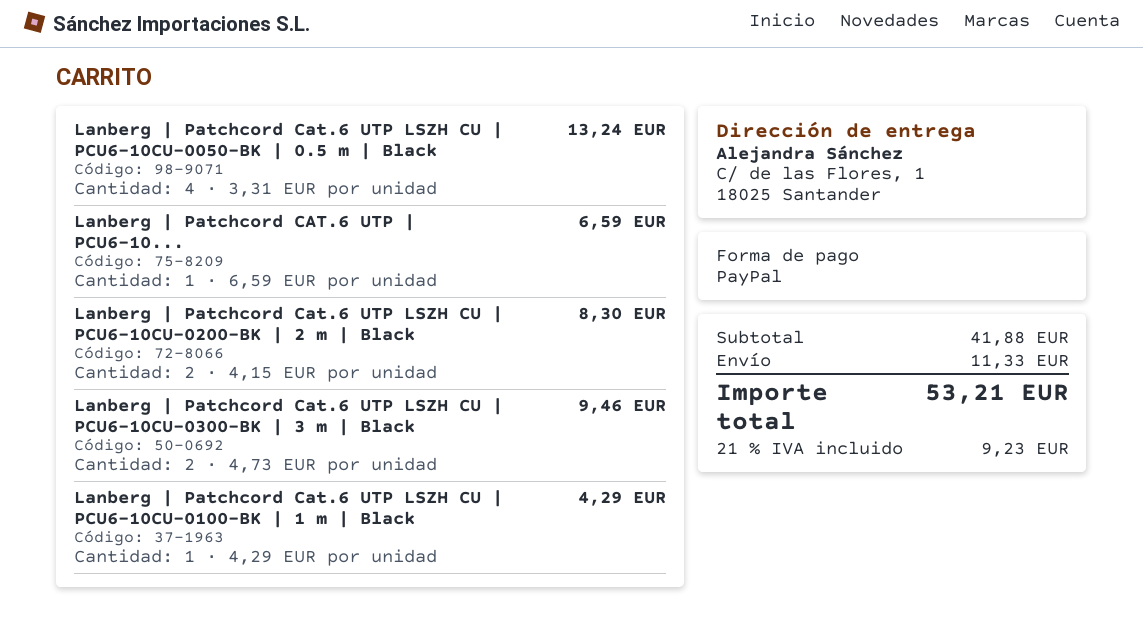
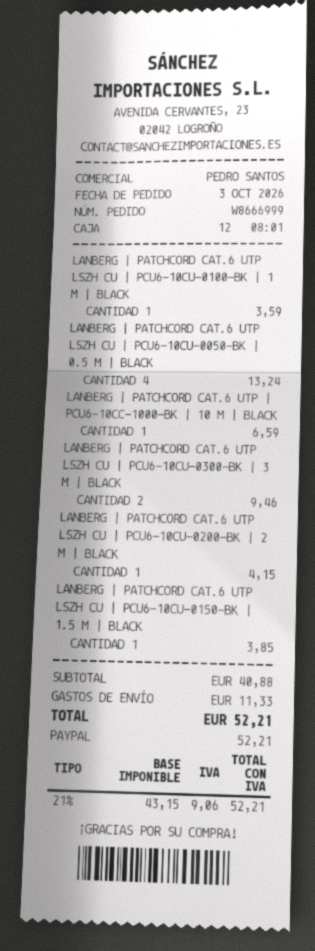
Lanberg | Patchcord Cat.6 UTP LSZH CU | PCU6-10CU-0200-BK | 2 m | Black: 2 for 8.30 -> 1 for 4.15
Lanberg | Patchcord Cat.6 UTP LSZH CU | PCU6-10CU-0100-BK | 1 m | Black: 1 for 4.29 -> 1 for 3.59
LANBERG | PATCHCORD CAT.6 UTP LSZH CU | PCU6-10CU-0150-BK | 1.5 M | BLACK: none -> 1 for 3.85
subtotal: 41.88 -> 40.88
tax: 21% = 9.23 -> 21% = 9.06
total: 53.21 -> 52.21

